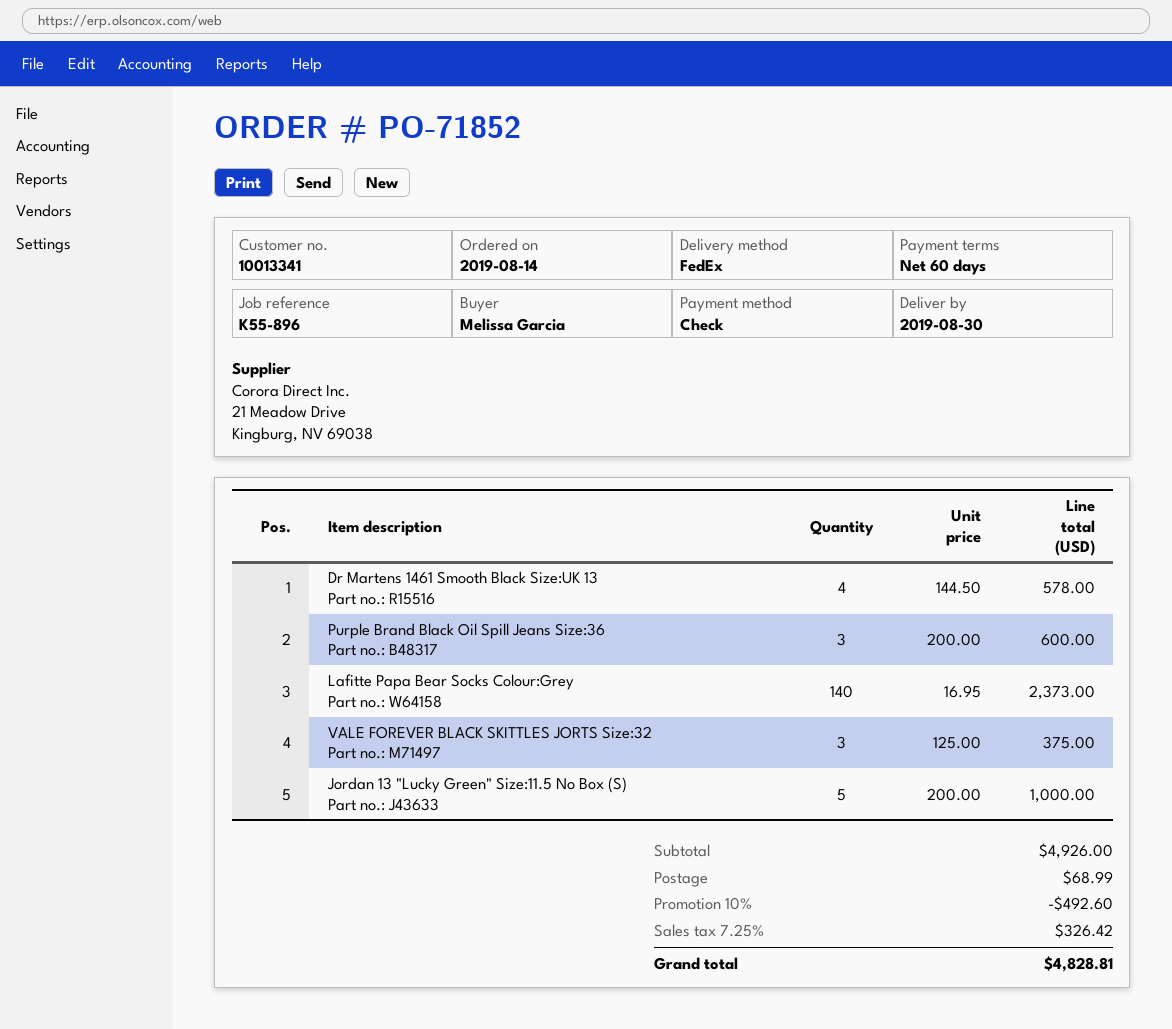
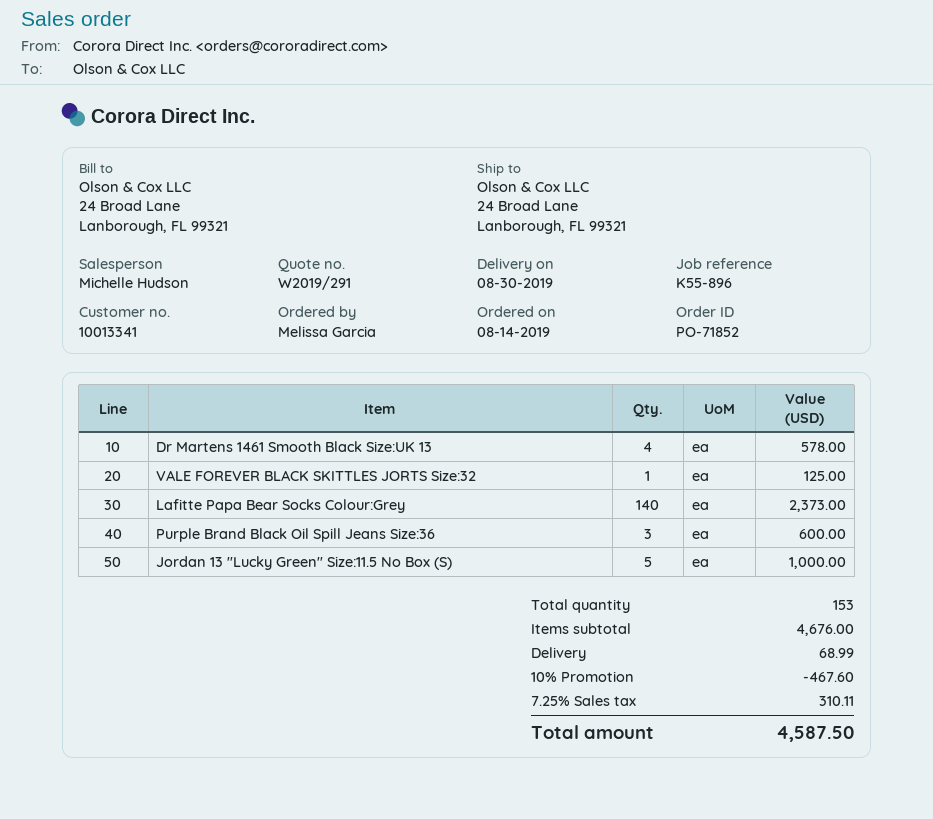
VALE FOREVER BLACK SKITTLES JORTS Size:32: 3 for 375.00 -> 1 for 125.00
subtotal: 4926.00 -> 4676.00
discount: 10% = 492.60 -> 10% = 467.60
tax: 7.25% = 326.42 -> 7.25% = 310.11
total: 4828.81 -> 4587.50

